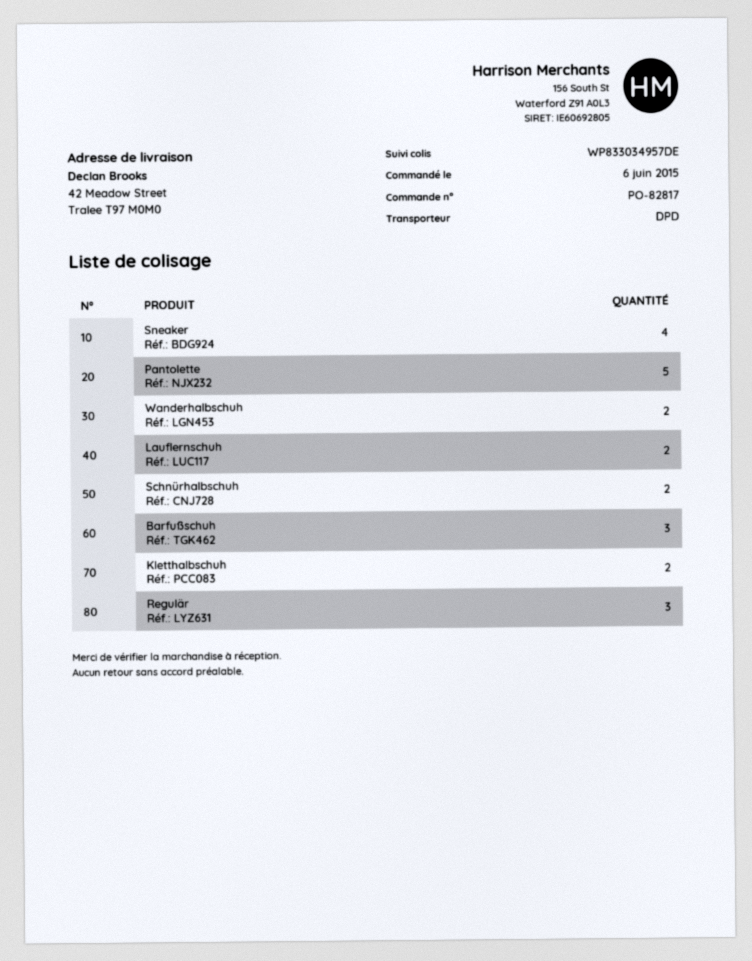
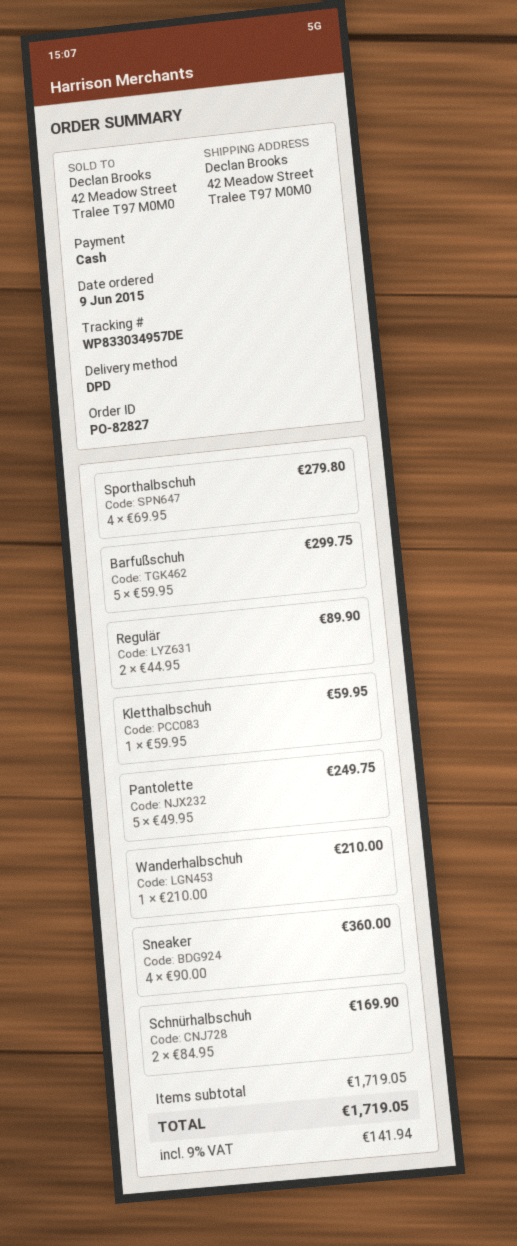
order number: PO-82817 -> PO-82827
order date: 2015-06-06 -> 2015-06-09
Wanderhalbschuh: 2 -> 1
Lauflernschuh: 2 -> none
Barfußschuh: 3 -> 5
Kletthalbschuh: 2 -> 1
Regulär: 3 -> 2
Sporthalbschuh: none -> 4

